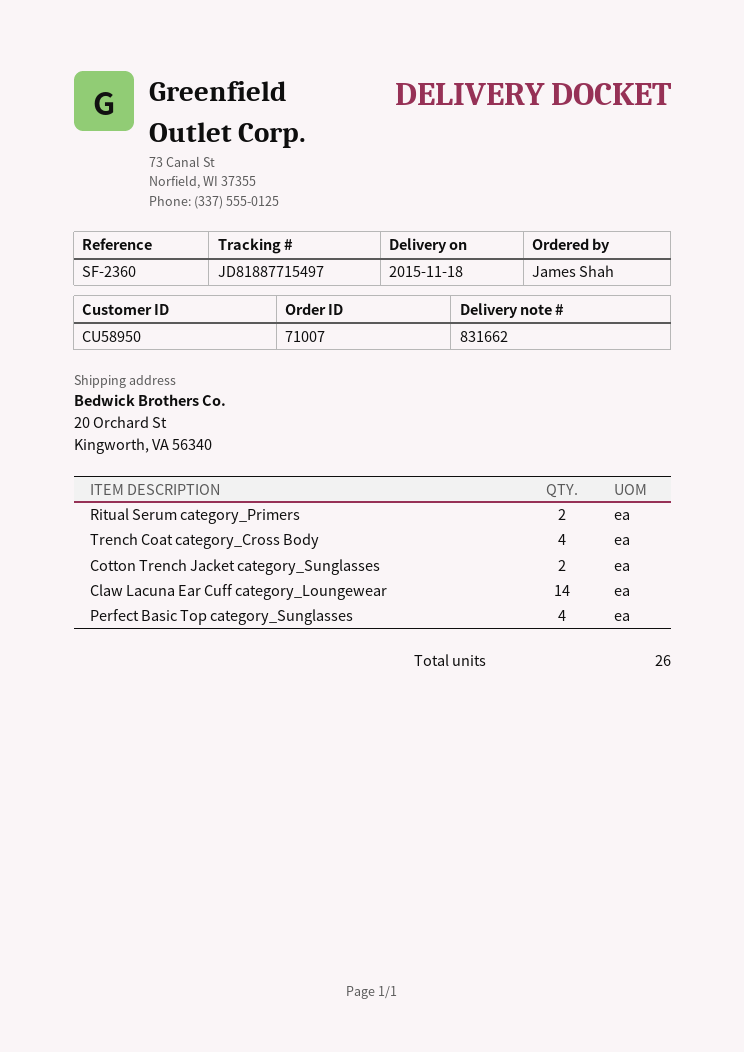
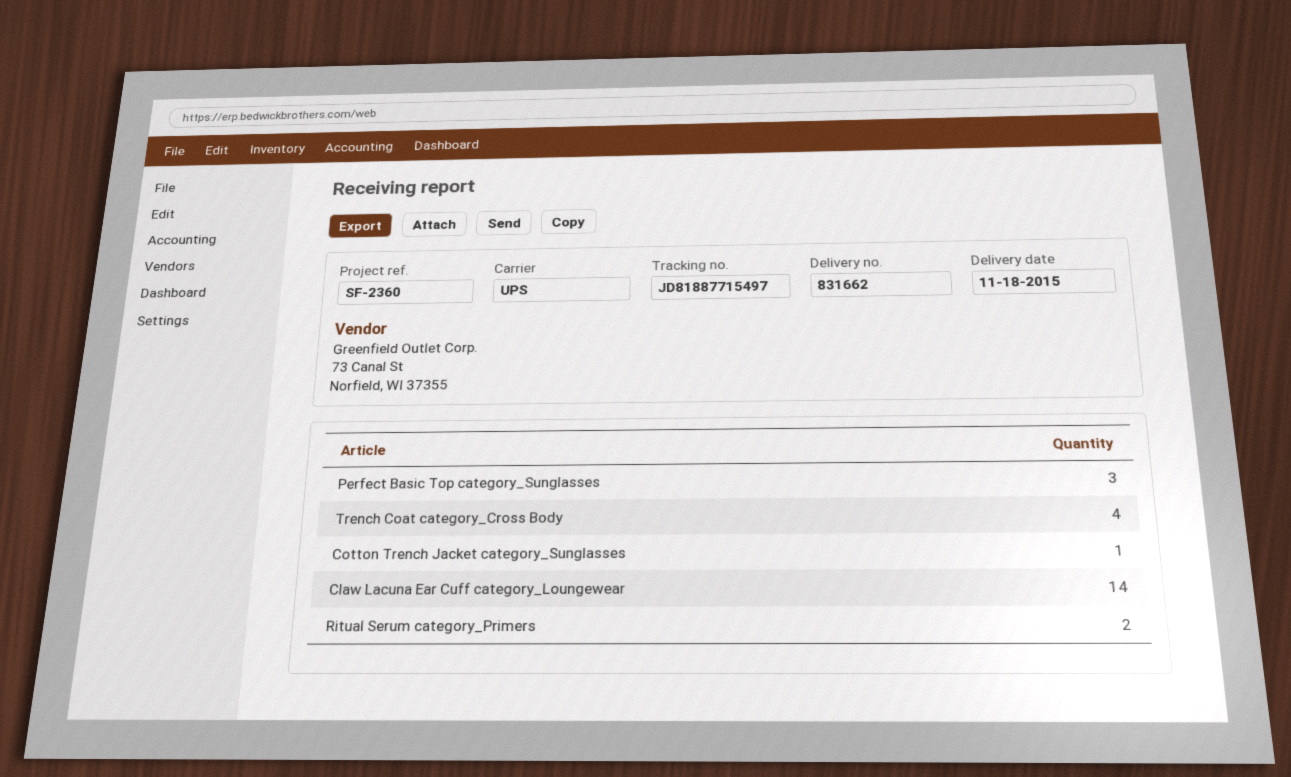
Cotton Trench Jacket category_Sunglasses: 2 -> 1
Perfect Basic Top category_Sunglasses: 4 -> 3

